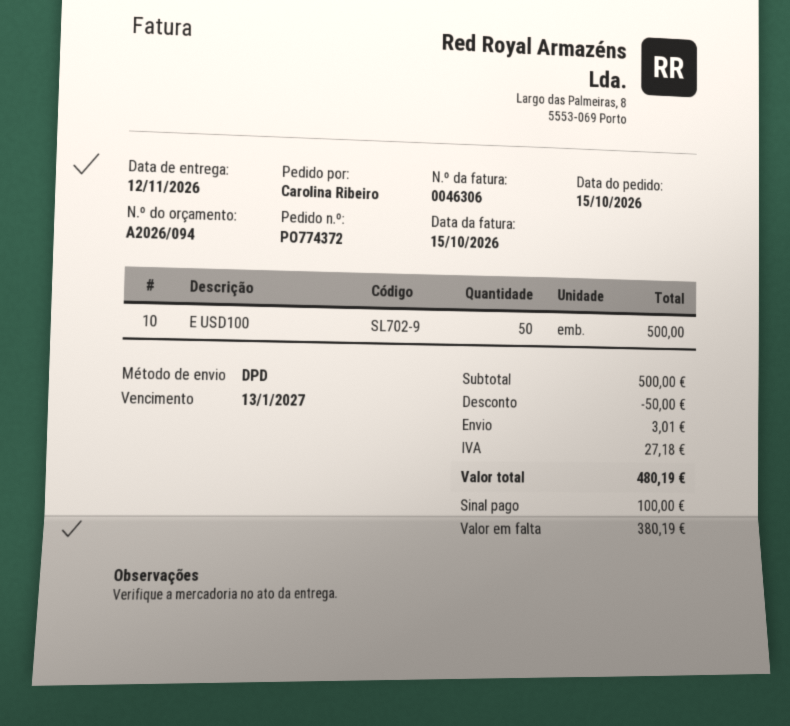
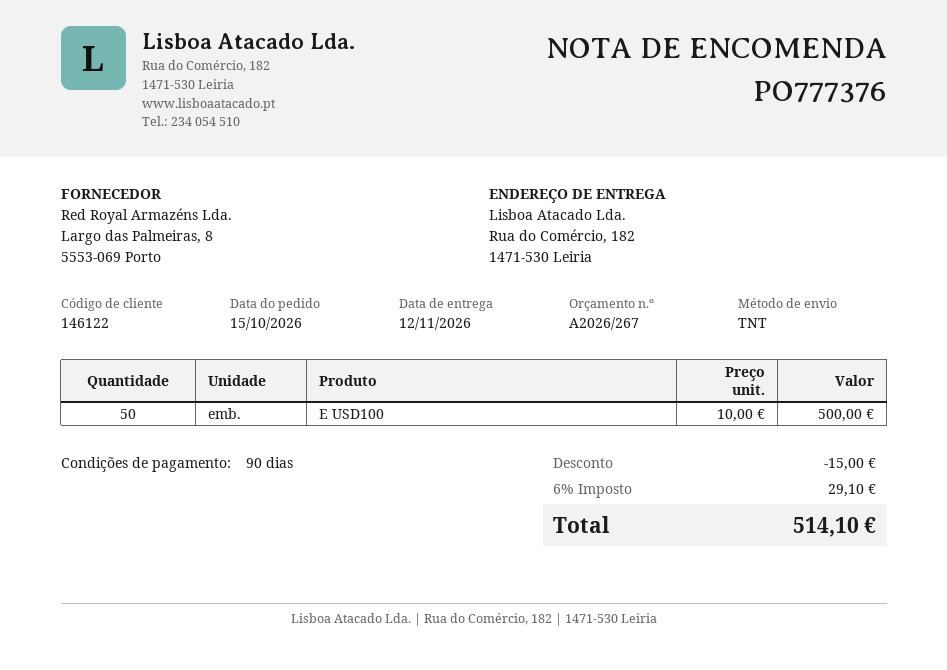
quote number: A2026/094 -> A2026/267
order number: PO774372 -> PO777376
shipping method: DPD -> TNT
discount: 50.00 -> 15.00
shipping: 3.01 -> none
tax: 27.18 -> 29.10
total: 480.19 -> 514.10

